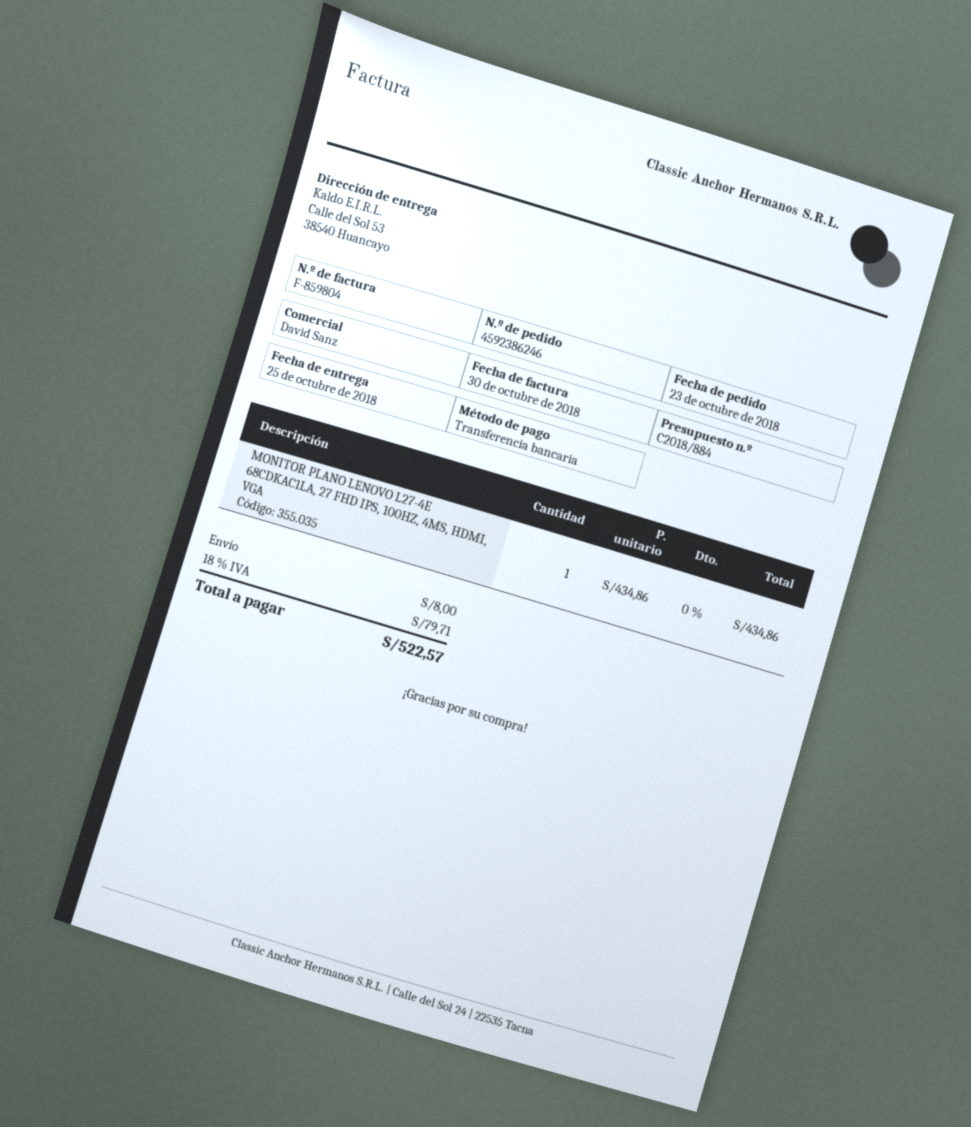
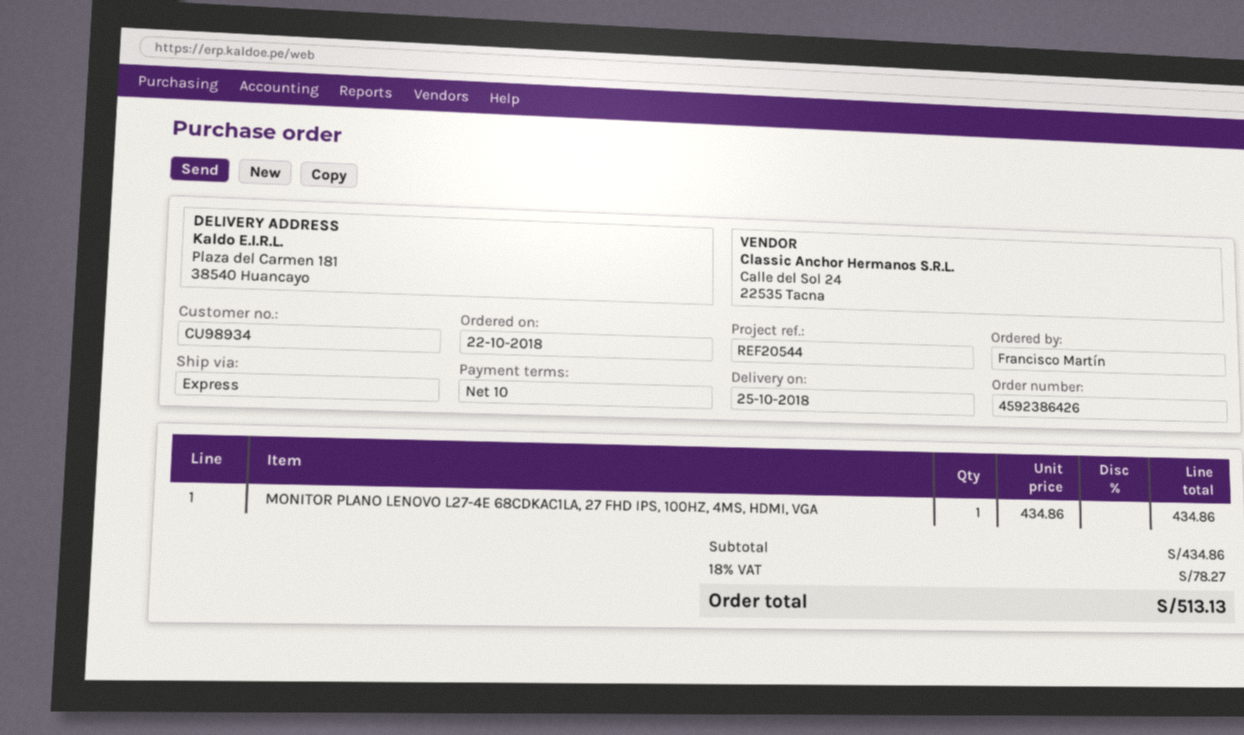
order number: 4592386246 -> 4592386426
order date: 2018-10-23 -> 2018-10-22
ship to: Calle del Sol 53, 38540 Huancayo -> Plaza del Carmen 181, 38540 Huancayo
shipping: 8.00 -> none
tax: 18% = 79.71 -> 18% = 78.27
total: 522.57 -> 513.13

